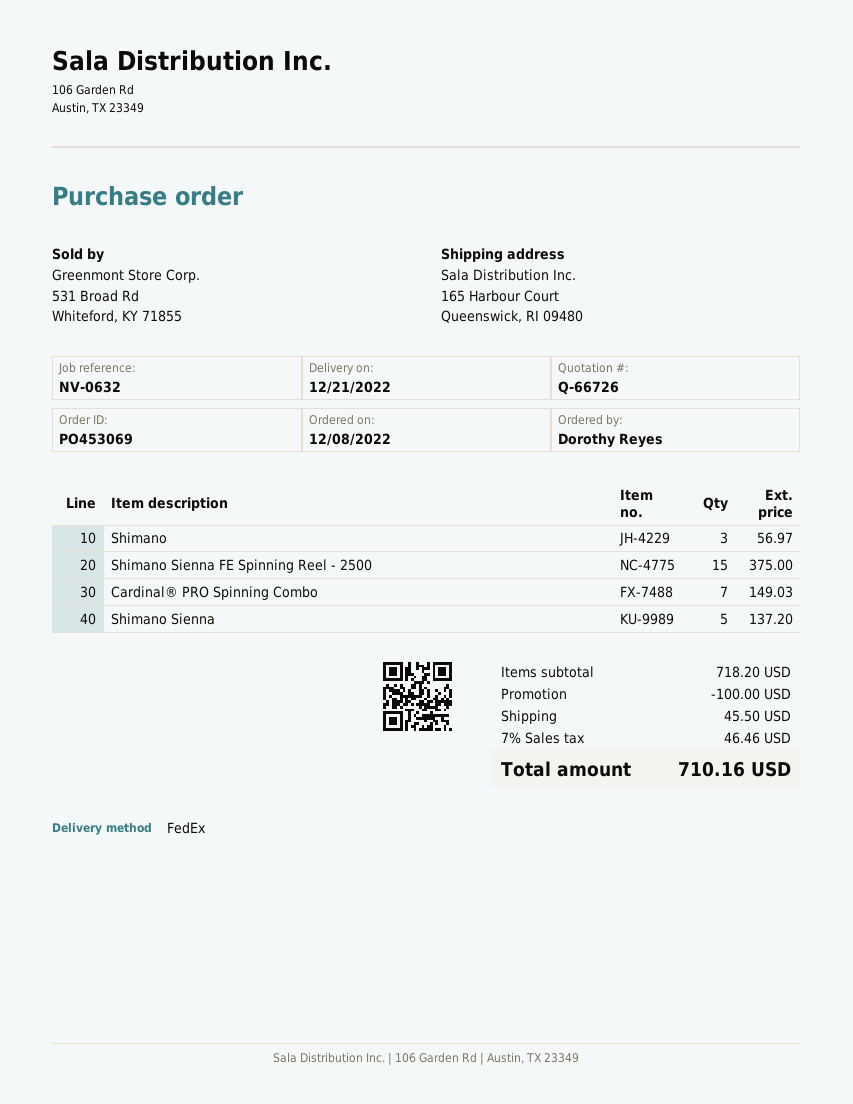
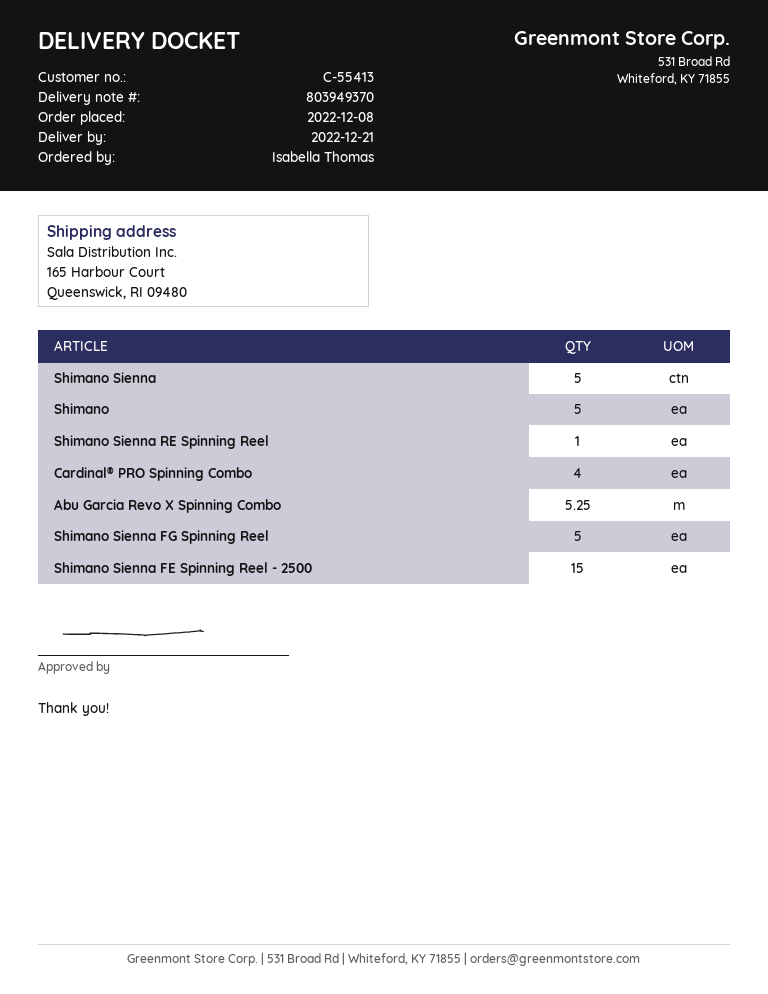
ordered by: Dorothy Reyes -> Isabella Thomas
Shimano: 3 -> 5
Cardinal® PRO Spinning Combo: 7 -> 4
Shimano Sienna RE Spinning Reel: none -> 1
Abu Garcia Revo X Spinning Combo: none -> 5.25
Shimano Sienna FG Spinning Reel: none -> 5

